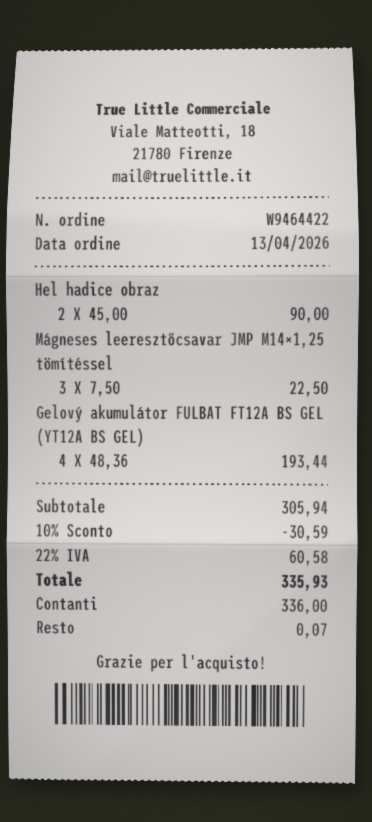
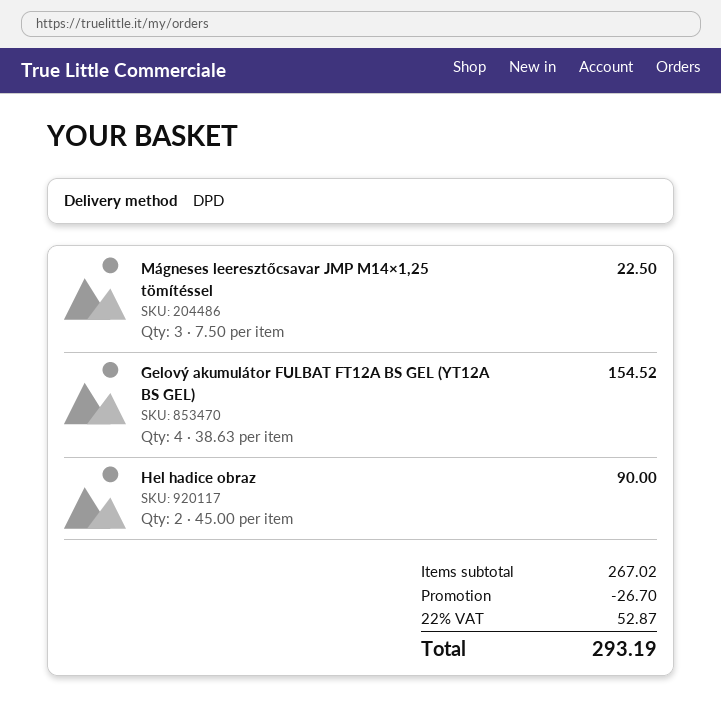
Gelový akumulátor FULBAT FT12A BS GEL (YT12A BS GEL): 4 x 48.36 = 193.44 -> 4 x 38.63 = 154.52
subtotal: 305.94 -> 267.02
discount: 30.59 -> 26.70
tax: 22% = 60.58 -> 22% = 52.87
total: 335.93 -> 293.19

